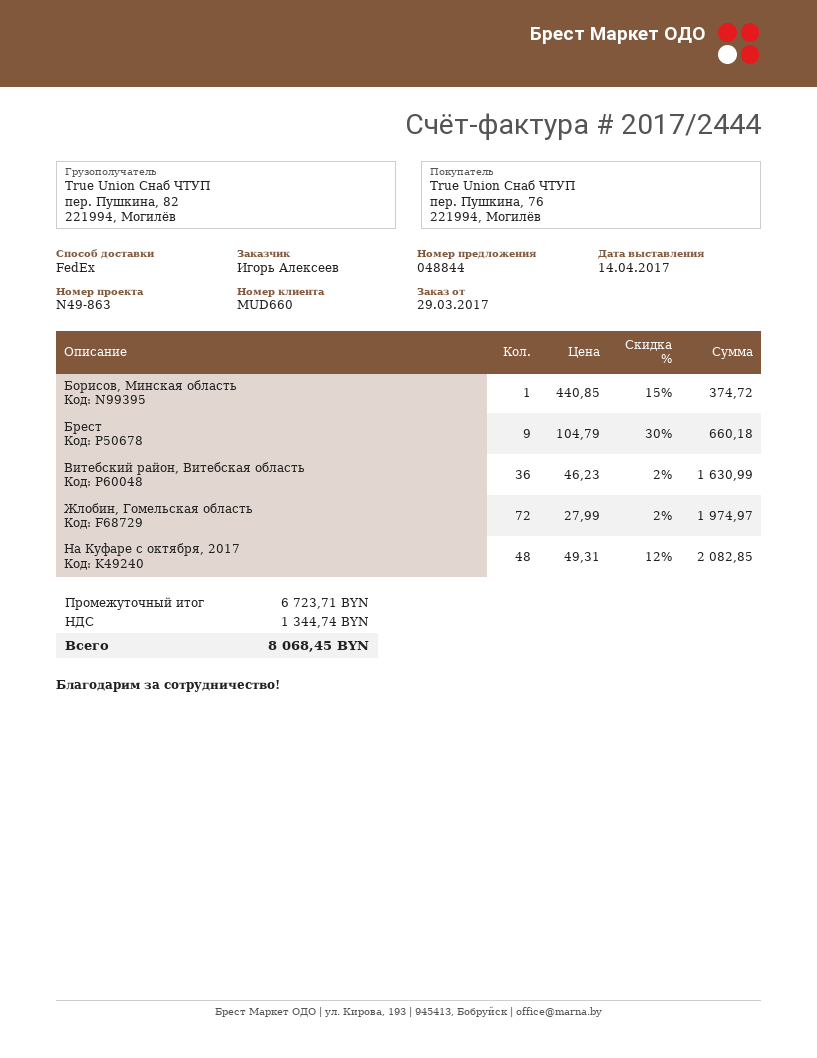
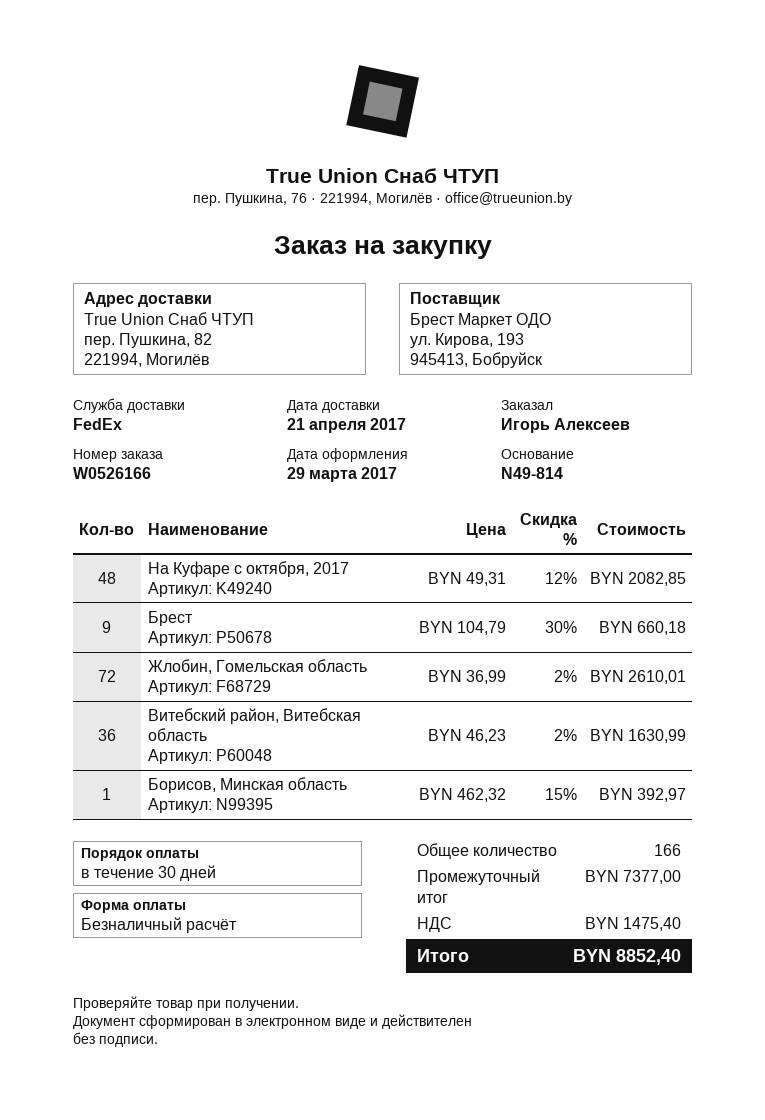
reference: N49-863 -> N49-814
Борисов, Минская область: 1 x 440.85 - 15% = 374.72 -> 1 x 462.32 - 15% = 392.97
Жлобин, Гомельская область: 72 x 27.99 - 2% = 1974.97 -> 72 x 36.99 - 2% = 2610.01
subtotal: 6723.71 -> 7377.00
tax: 1344.74 -> 1475.40
total: 8068.45 -> 8852.40

